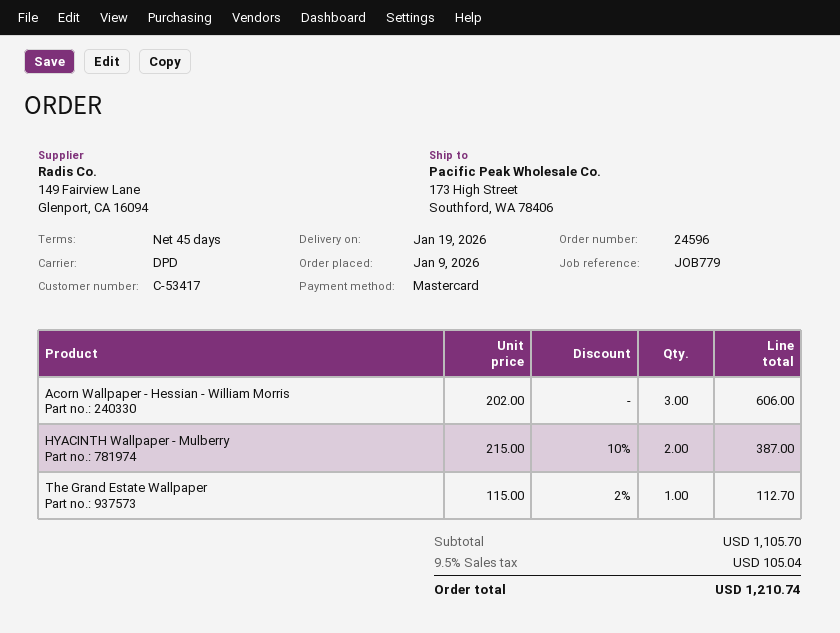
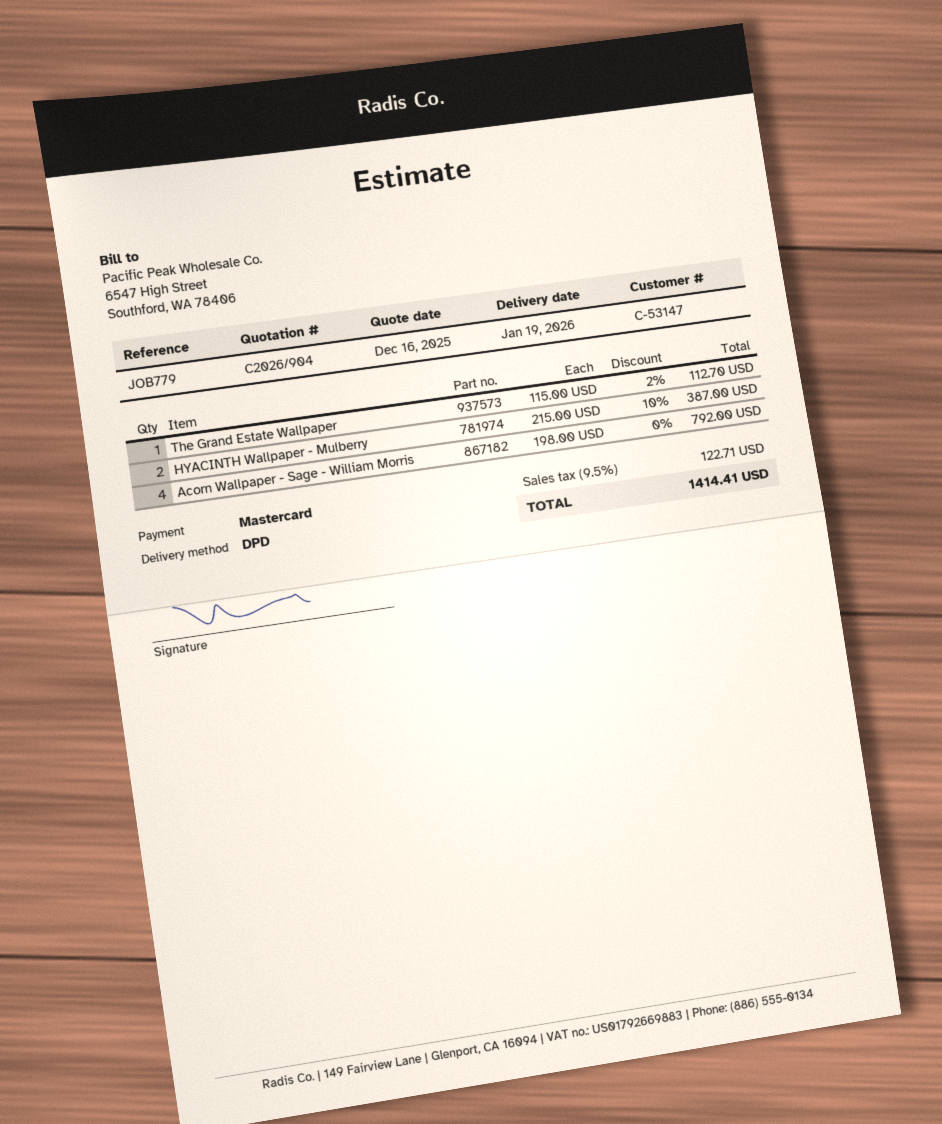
customer number: C-53417 -> C-53147
Acorn Wallpaper - Hessian - William Morris: 3 x 202.00 = 606.00 -> none
Acorn Wallpaper - Sage - William Morris: none -> 4 x 198.00 = 792.00
tax: 9.5% = 105.04 -> 9.5% = 122.71
total: 1210.74 -> 1414.41

